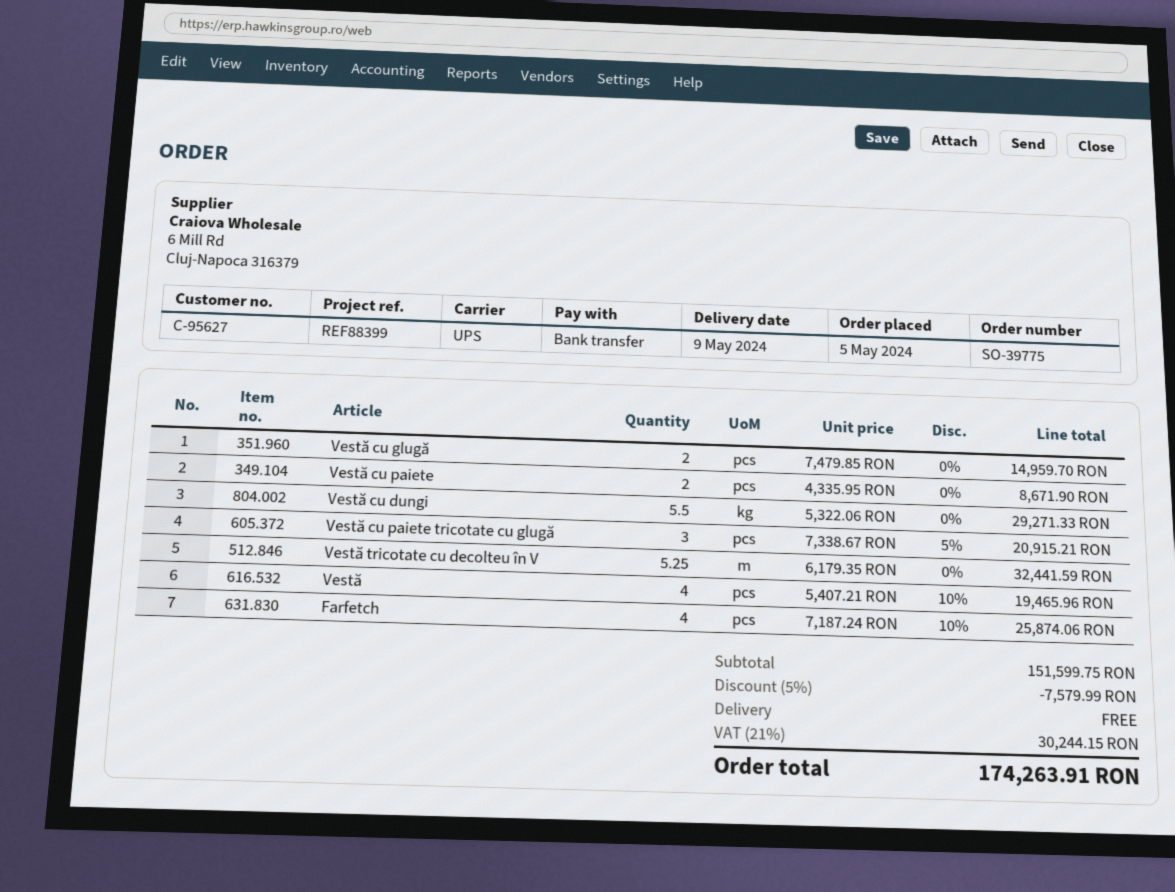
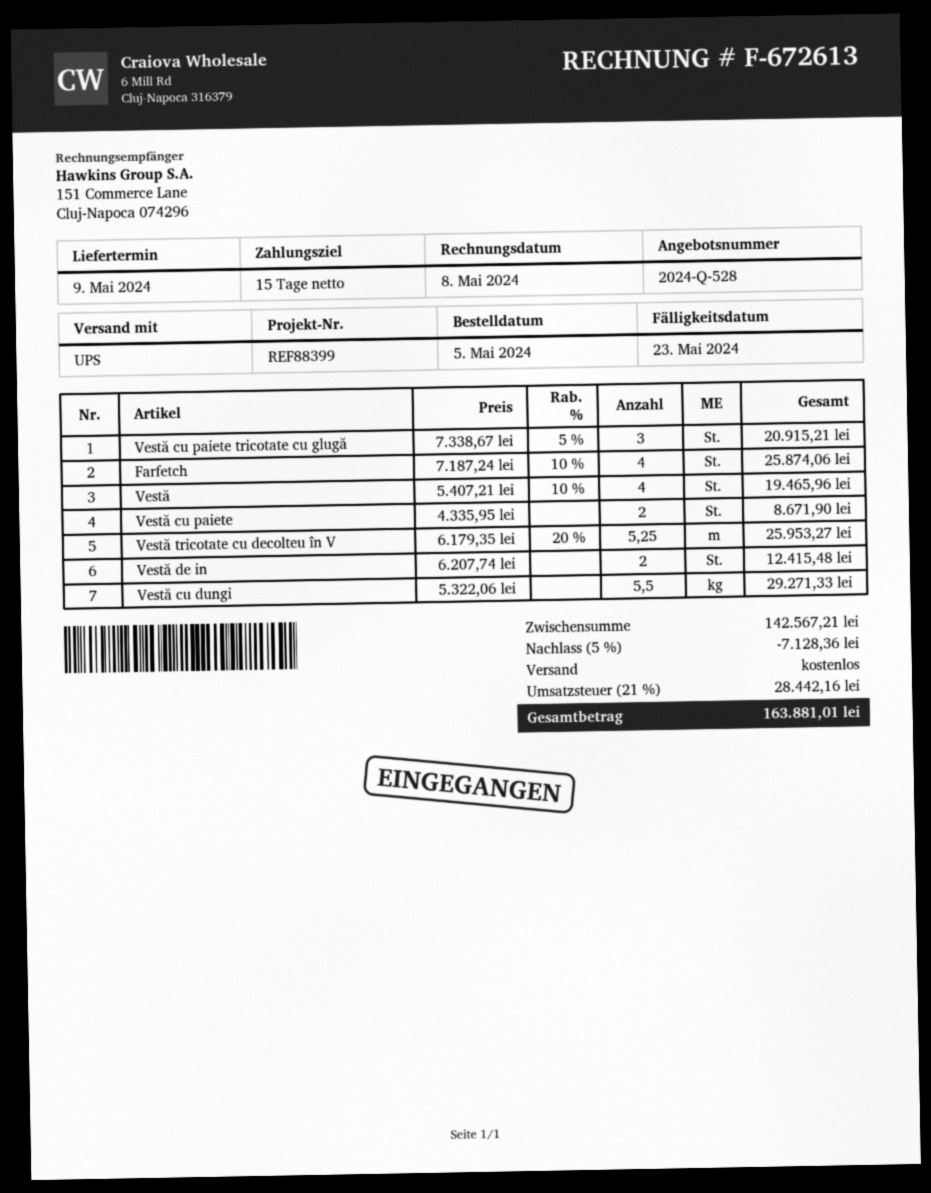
Vestă cu glugă: 2 x 7479.85 = 14959.70 -> none
Vestă tricotate cu decolteu în V: 5.25 x 6179.35 = 32441.59 -> 5.25 x 6179.35 - 20% = 25953.27
Vestă de in: none -> 2 x 6207.74 = 12415.48
subtotal: 151599.75 -> 142567.21
discount: 5% = 7579.99 -> 5% = 7128.36
tax: 21% = 30244.15 -> 21% = 28442.16
total: 174263.91 -> 163881.01

